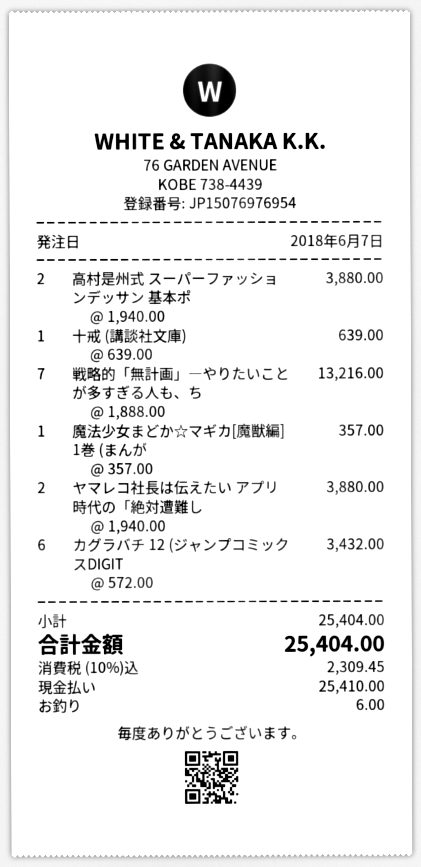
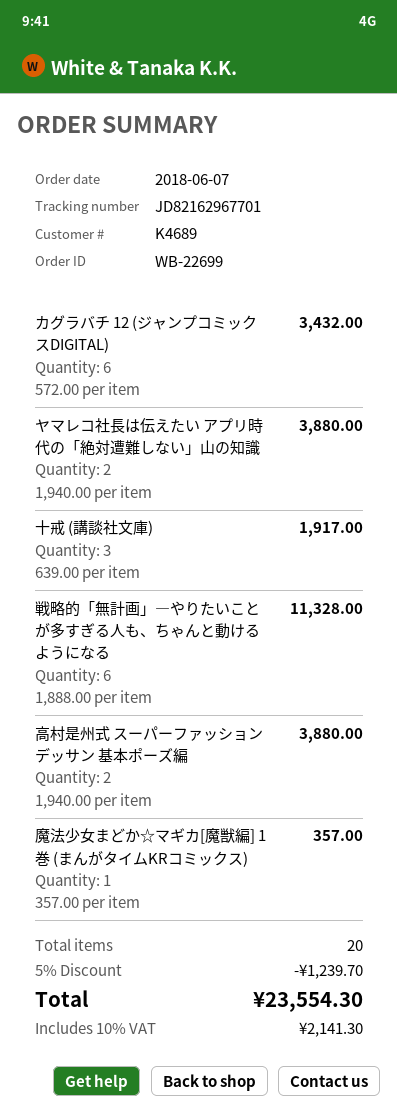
十戒 (講談社文庫): 1 x 639.00 = 639.00 -> 3 x 639.00 = 1917.00
戦略的「無計画」―やりたいことが多すぎる人も、ち: 7 x 1888.00 = 13216.00 -> 6 x 1888.00 = 11328.00
discount: none -> 5% = 1239.70
tax: 10% = 2309.45 -> 10% = 2141.30
total: 25404.00 -> 23554.30

